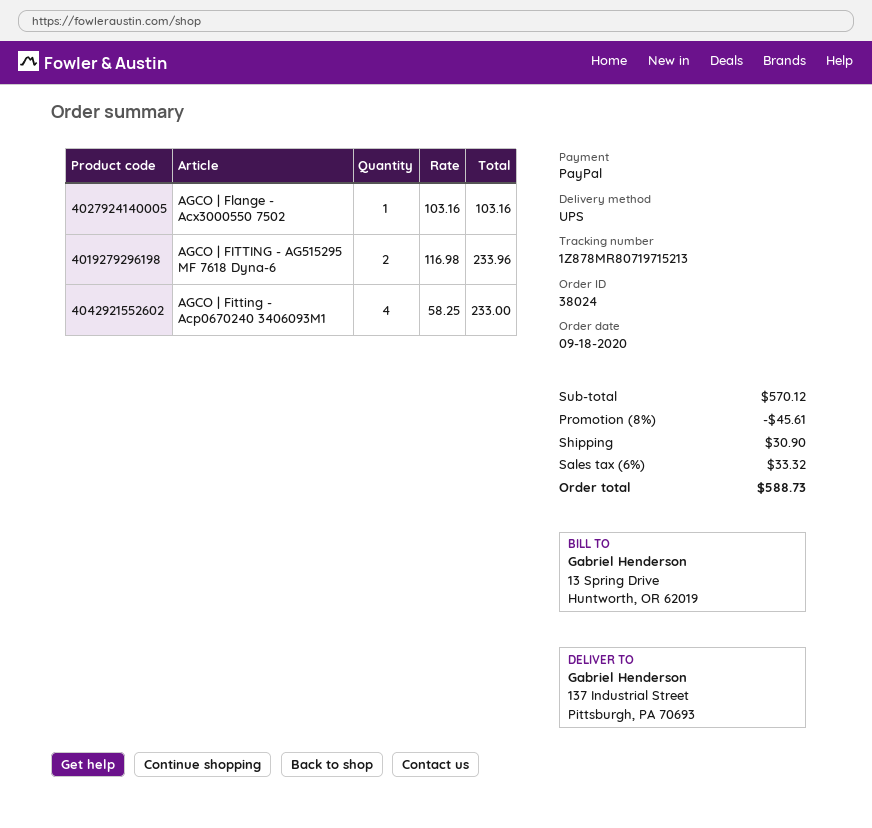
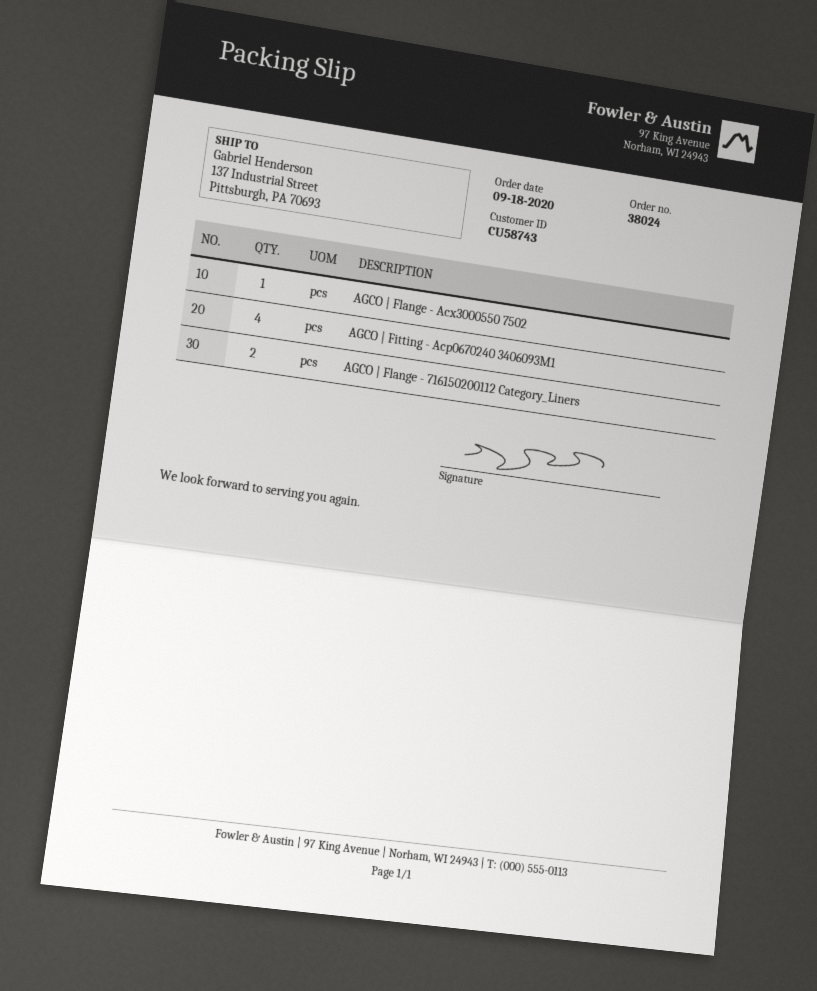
AGCO | FITTING - AG515295 MF 7618 Dyna-6: 2 -> none
AGCO | Flange - 716150200112 Category_Liners: none -> 2

